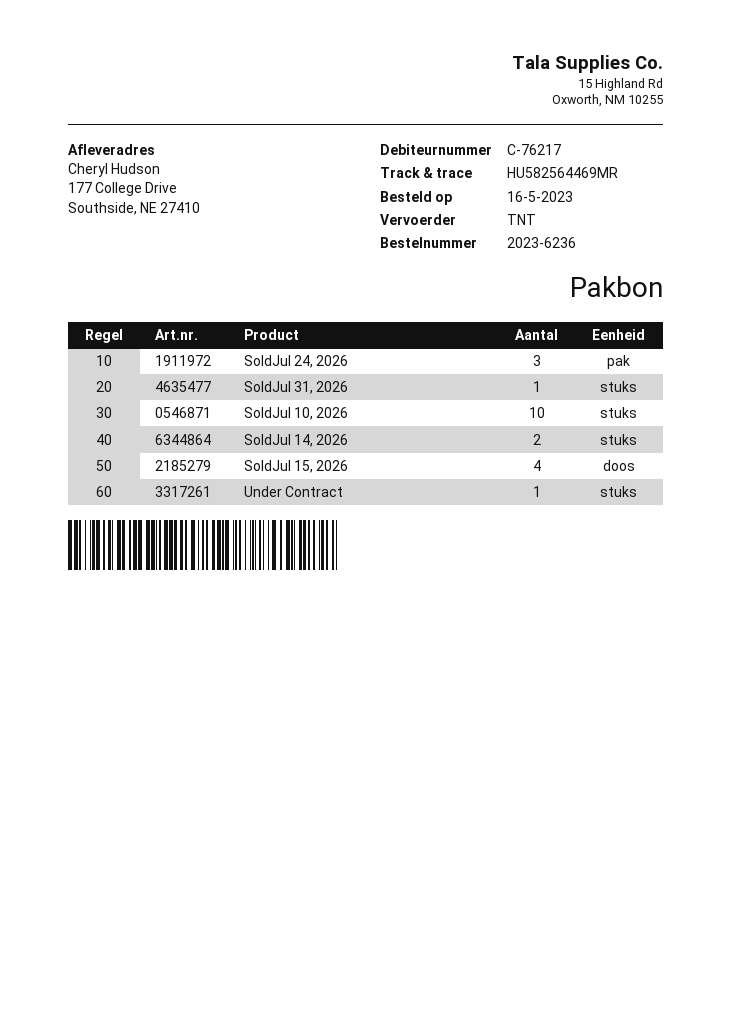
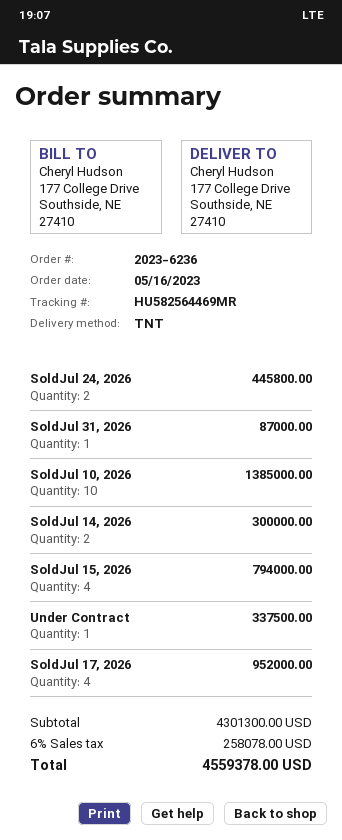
SoldJul 24, 2026: 3 -> 2
SoldJul 17, 2026: none -> 4

